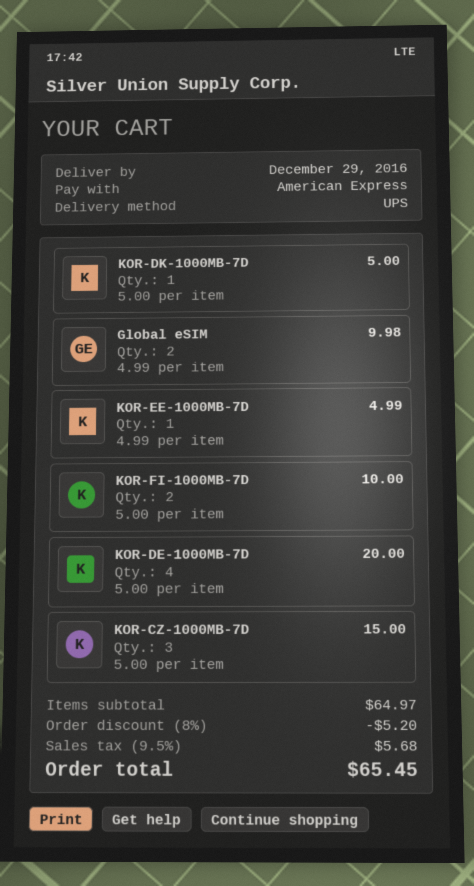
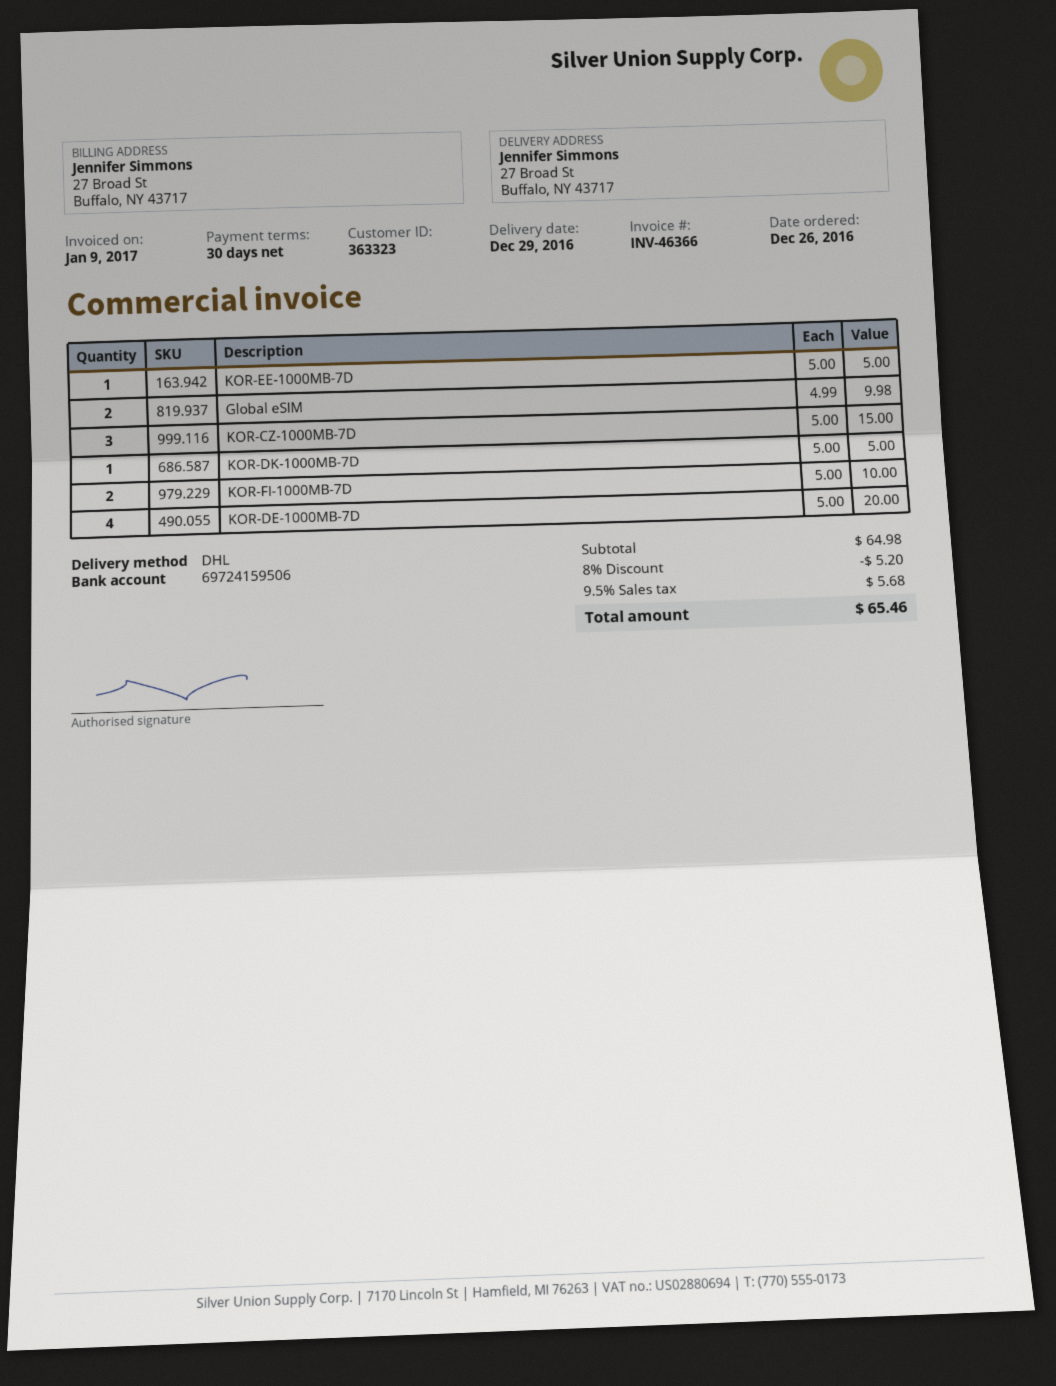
shipping method: UPS -> DHL
KOR-EE-1000MB-7D: 1 x 4.99 = 4.99 -> 1 x 5.00 = 5.00
subtotal: 64.97 -> 64.98
total: 65.45 -> 65.46

